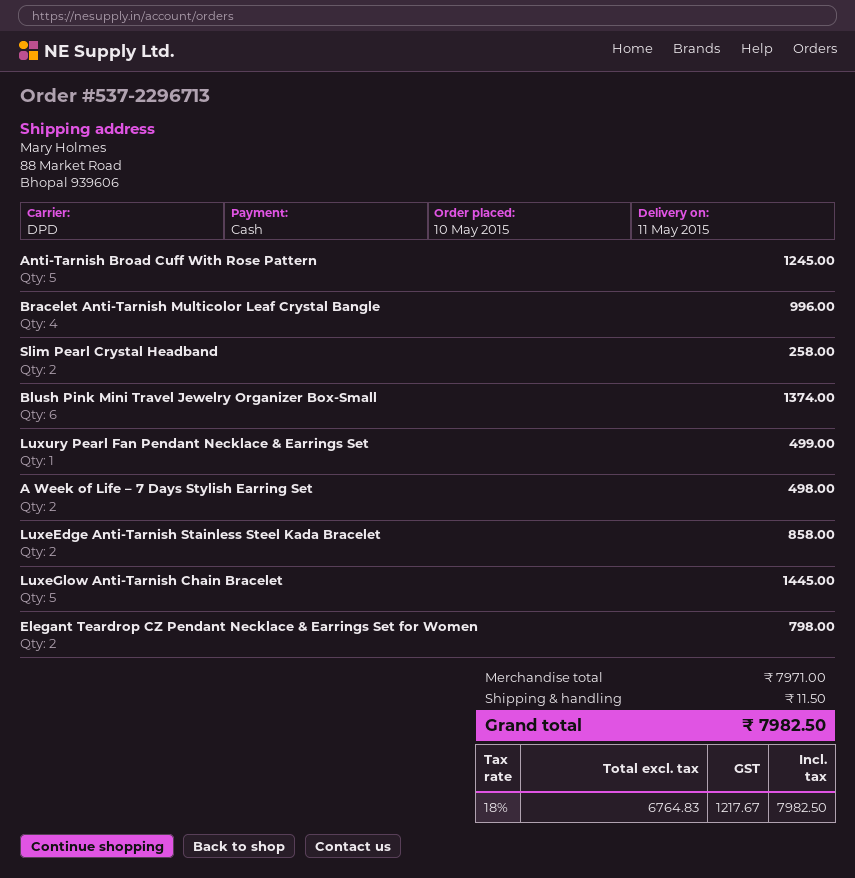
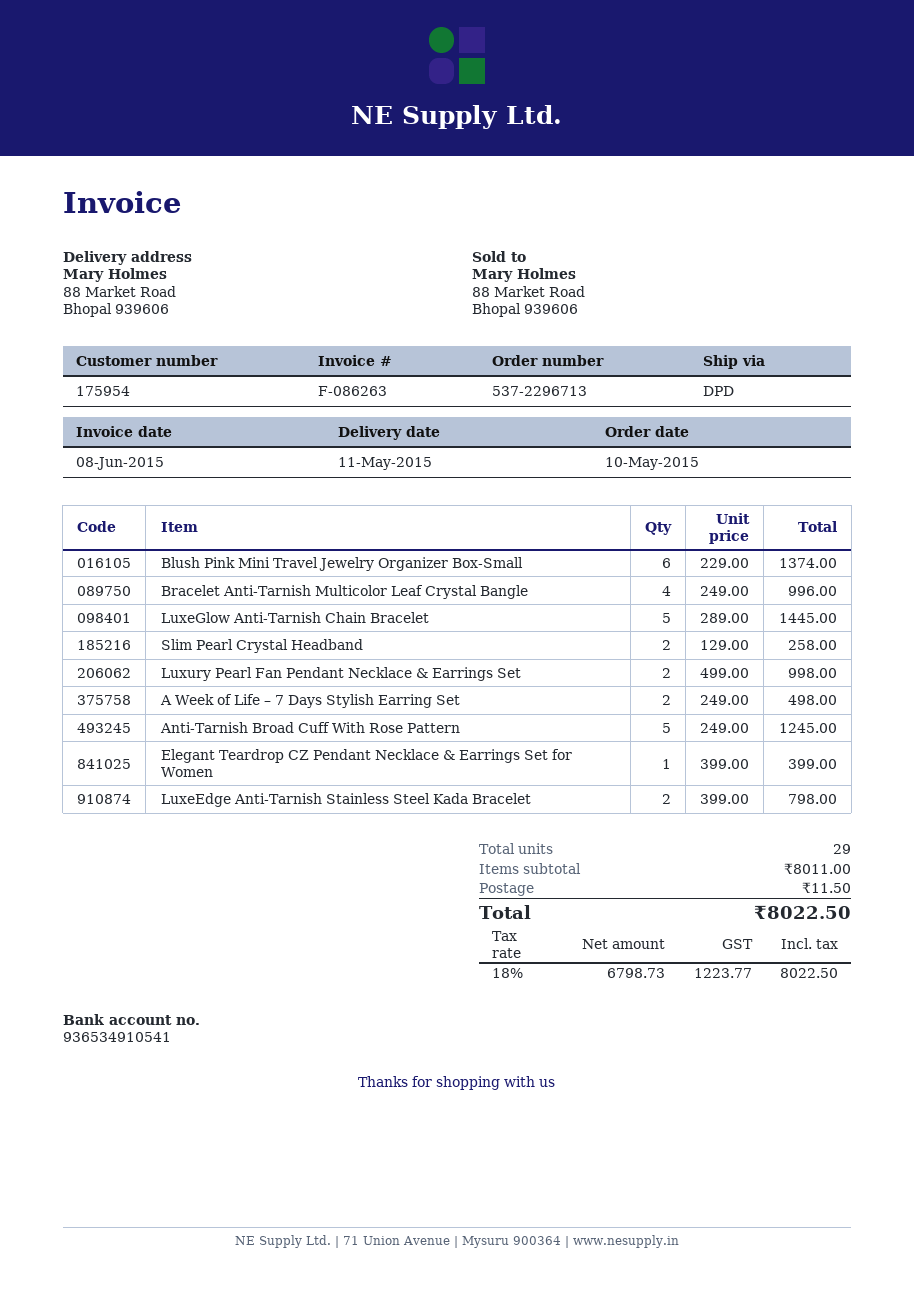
Luxury Pearl Fan Pendant Necklace & Earrings Set: 1 for 499.00 -> 2 for 998.00
LuxeEdge Anti-Tarnish Stainless Steel Kada Bracelet: 2 for 858.00 -> 2 for 798.00
Elegant Teardrop CZ Pendant Necklace & Earrings Set for Women: 2 for 798.00 -> 1 for 399.00
subtotal: 7971.00 -> 8011.00
net: 6764.83 -> 6798.73
tax: 18% = 1217.67 -> 18% = 1223.77
total: 7982.50 -> 8022.50

